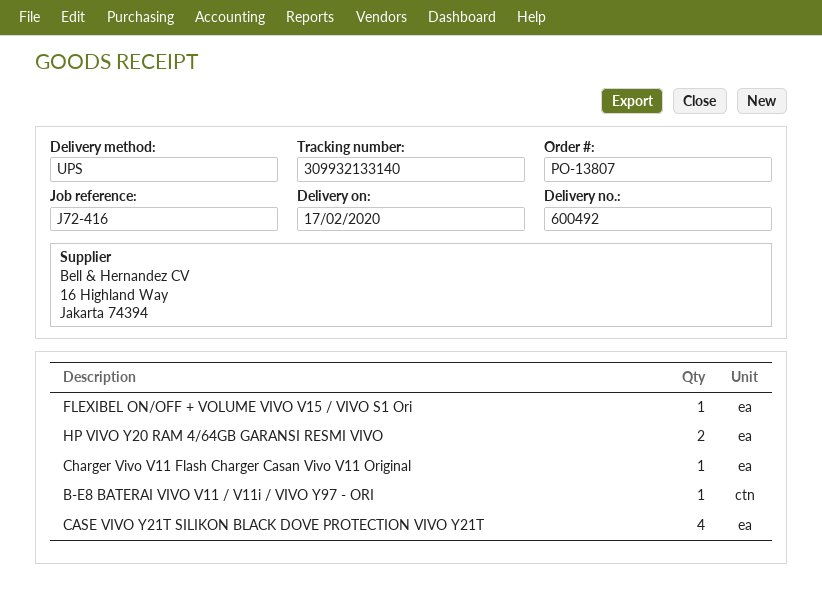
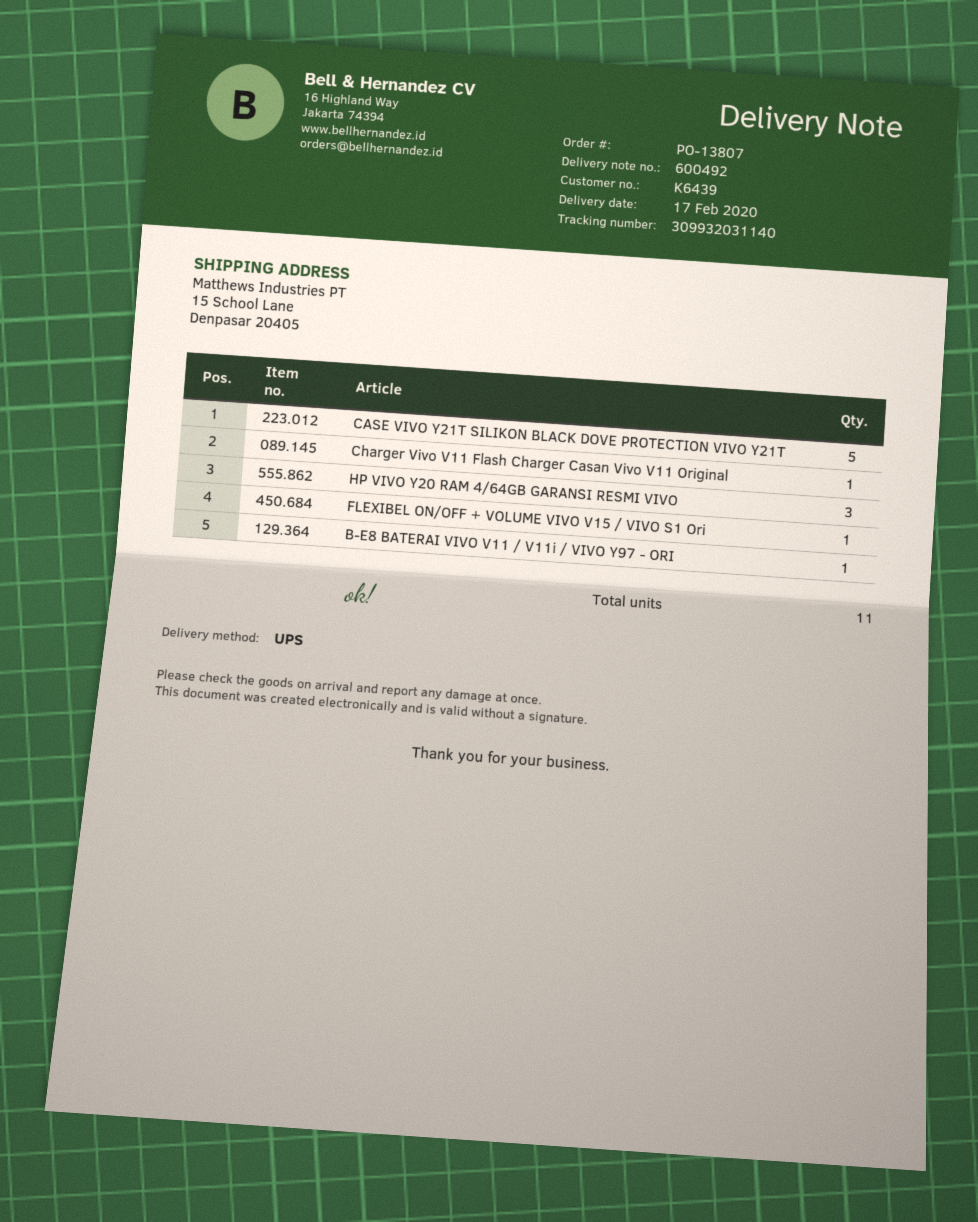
tracking number: 309932133140 -> 309932031140
HP VIVO Y20 RAM 4/64GB GARANSI RESMI VIVO: 2 -> 3
CASE VIVO Y21T SILIKON BLACK DOVE PROTECTION VIVO Y21T: 4 -> 5

